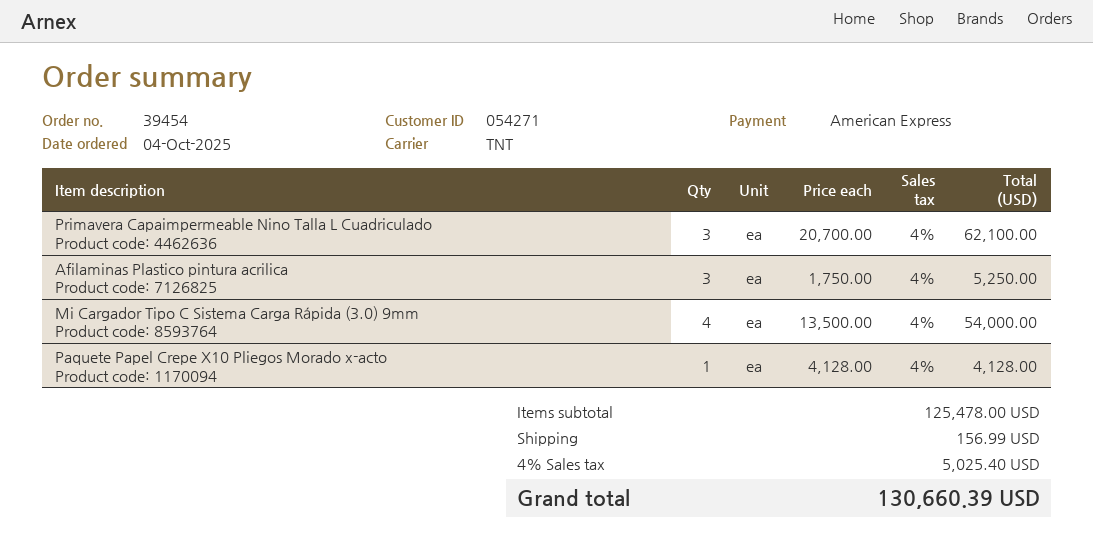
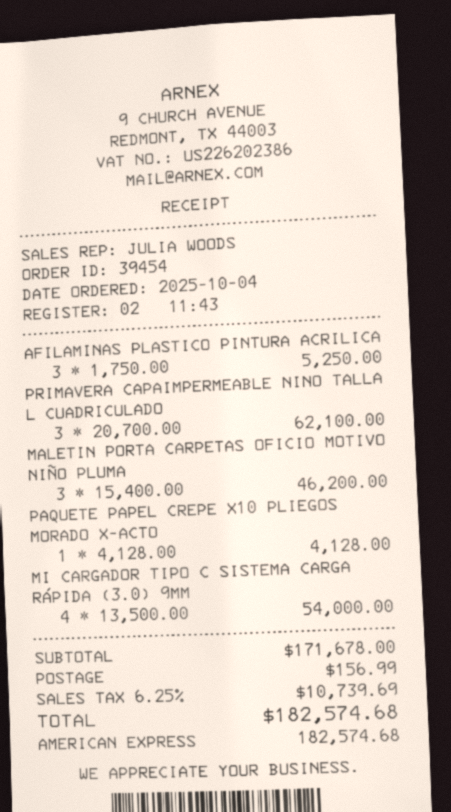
MALETIN PORTA CARPETAS OFICIO MOTIVO NIÑO PLUMA: none -> 3 x 15400.00 = 46200.00
subtotal: 125478.00 -> 171678.00
tax: 4% = 5025.40 -> 6.25% = 10739.69
total: 130660.39 -> 182574.68

